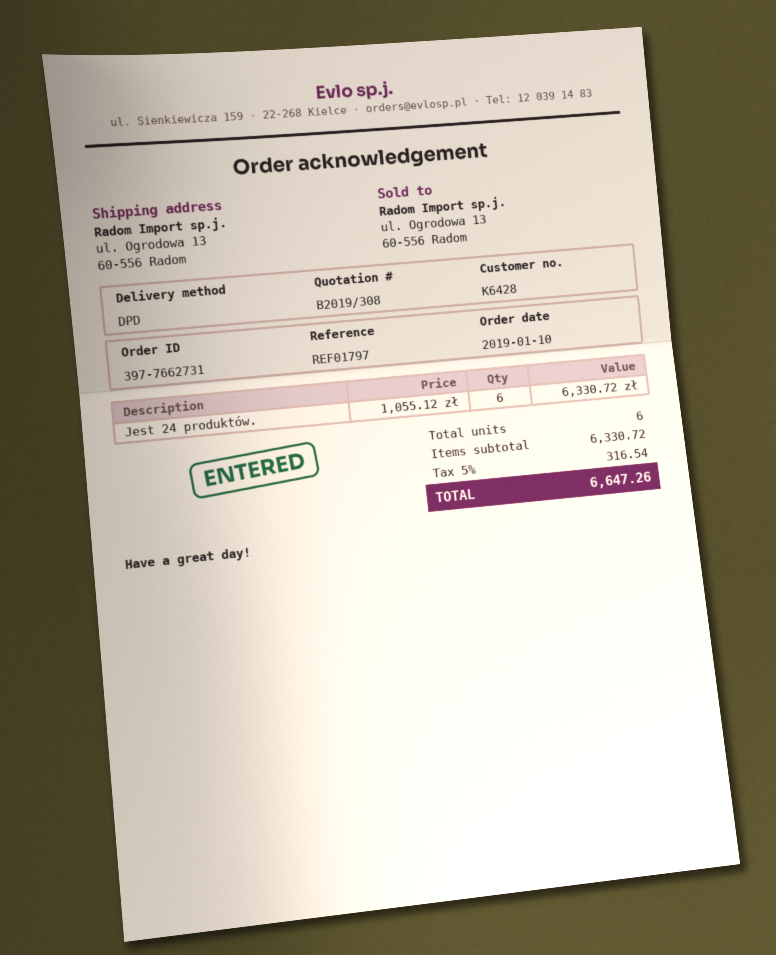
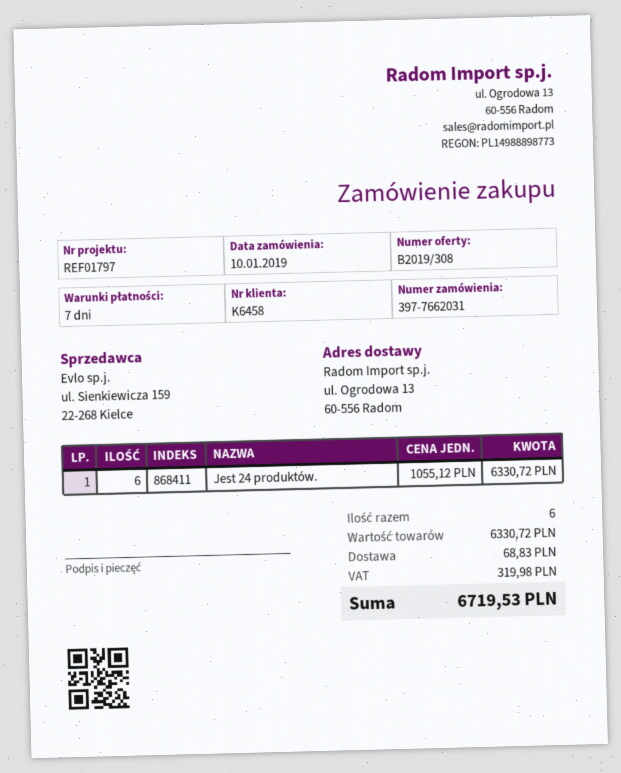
order number: 397-7662731 -> 397-7662031
customer number: K6428 -> K6458
shipping: none -> 68.83
tax: 316.54 -> 319.98
total: 6647.26 -> 6719.53

